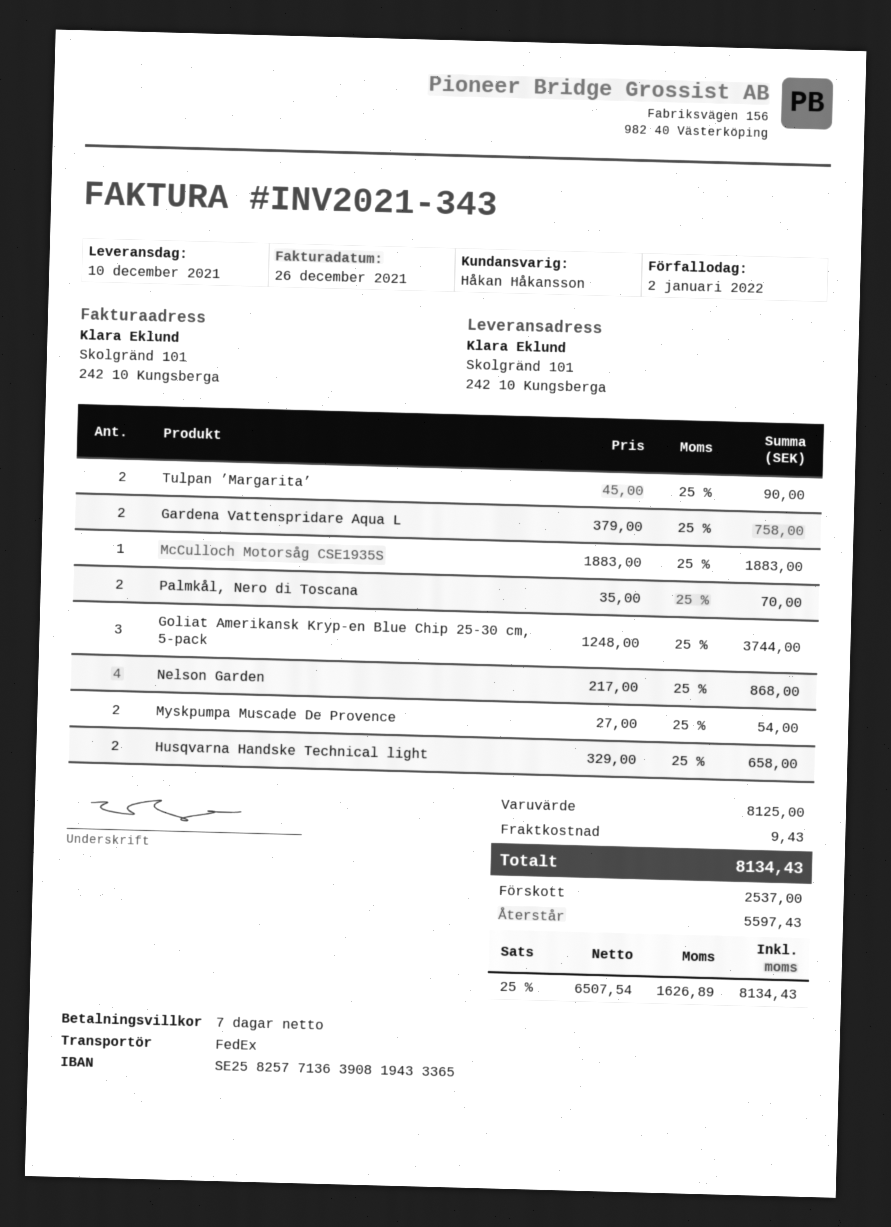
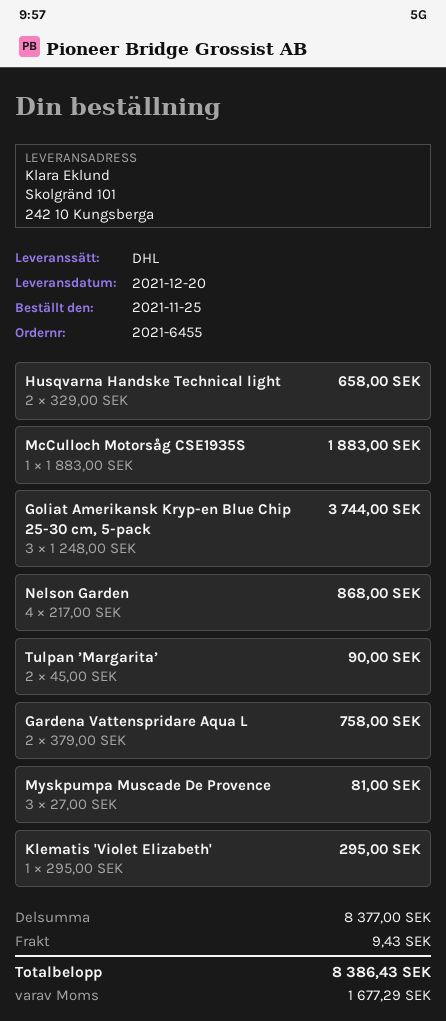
delivery date: 2021-12-10 -> 2021-12-20
shipping method: FedEx -> DHL
Palmkål, Nero di Toscana: 2 x 35.00 = 70.00 -> none
Myskpumpa Muscade De Provence: 2 x 27.00 = 54.00 -> 3 x 27.00 = 81.00
Klematis 'Violet Elizabeth': none -> 1 x 295.00 = 295.00
subtotal: 8125.00 -> 8377.00
tax: 1626.89 -> 1677.29
total: 8134.43 -> 8386.43

